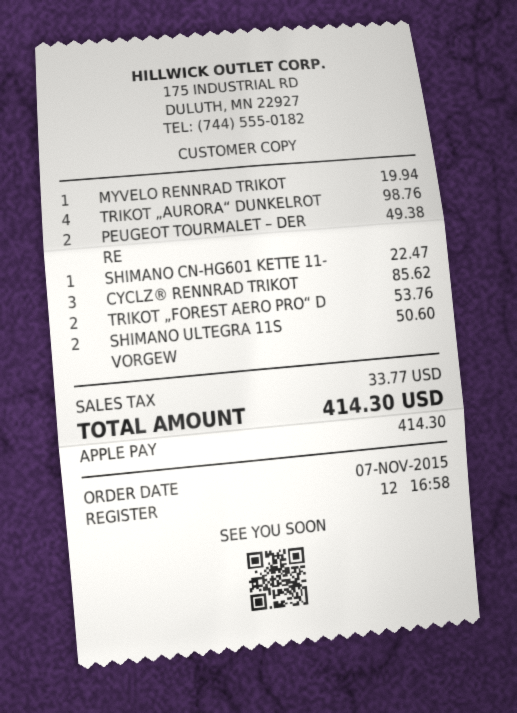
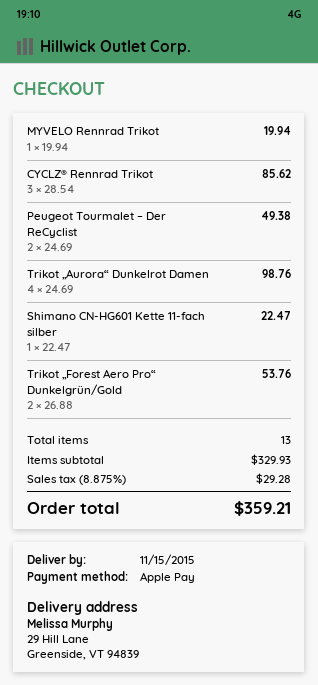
SHIMANO ULTEGRA 11S VORGEW: 2 for 50.60 -> none
tax: 33.77 -> 29.28
total: 414.30 -> 359.21

